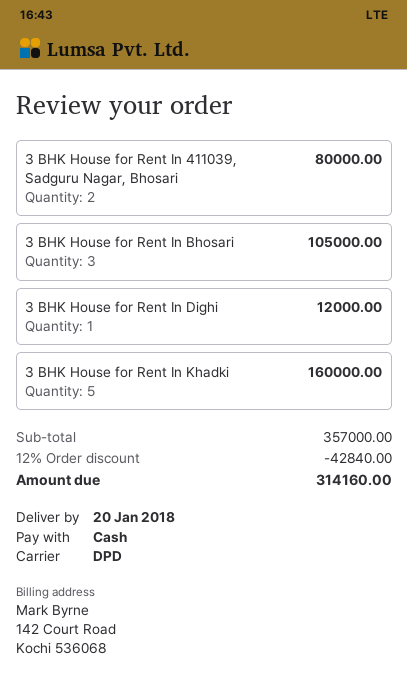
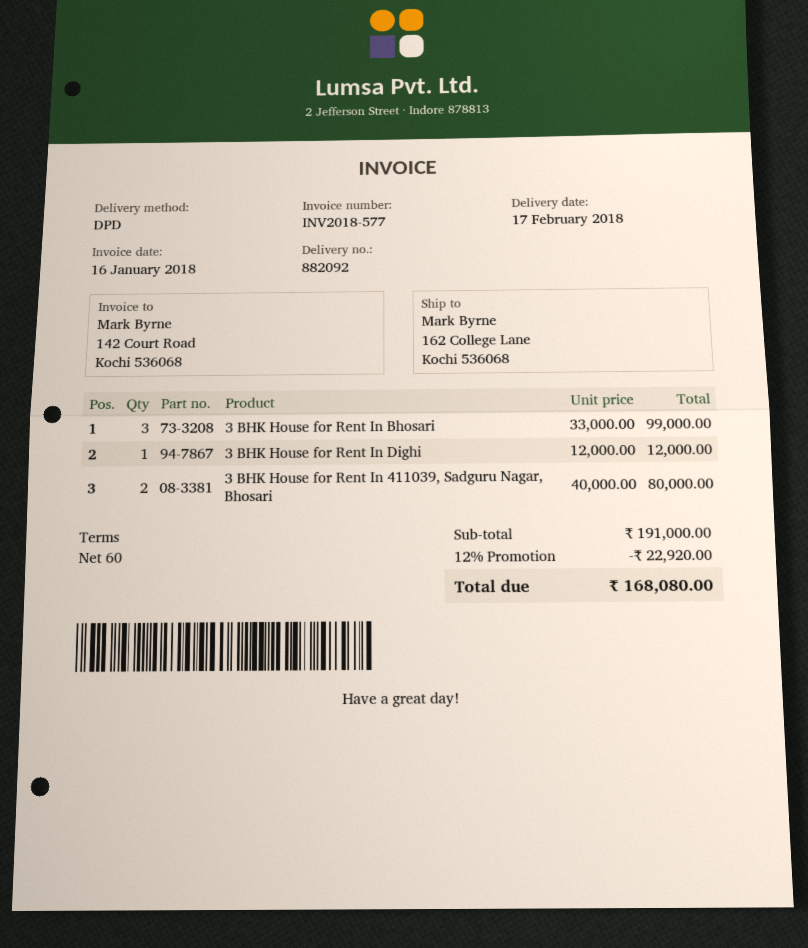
delivery date: 2018-01-20 -> 2018-02-17
3 BHK House for Rent In Bhosari: 3 for 105000.00 -> 3 for 99000.00
3 BHK House for Rent In Khadki: 5 for 160000.00 -> none
subtotal: 357000.00 -> 191000.00
discount: 12% = 42840.00 -> 12% = 22920.00
total: 314160.00 -> 168080.00

